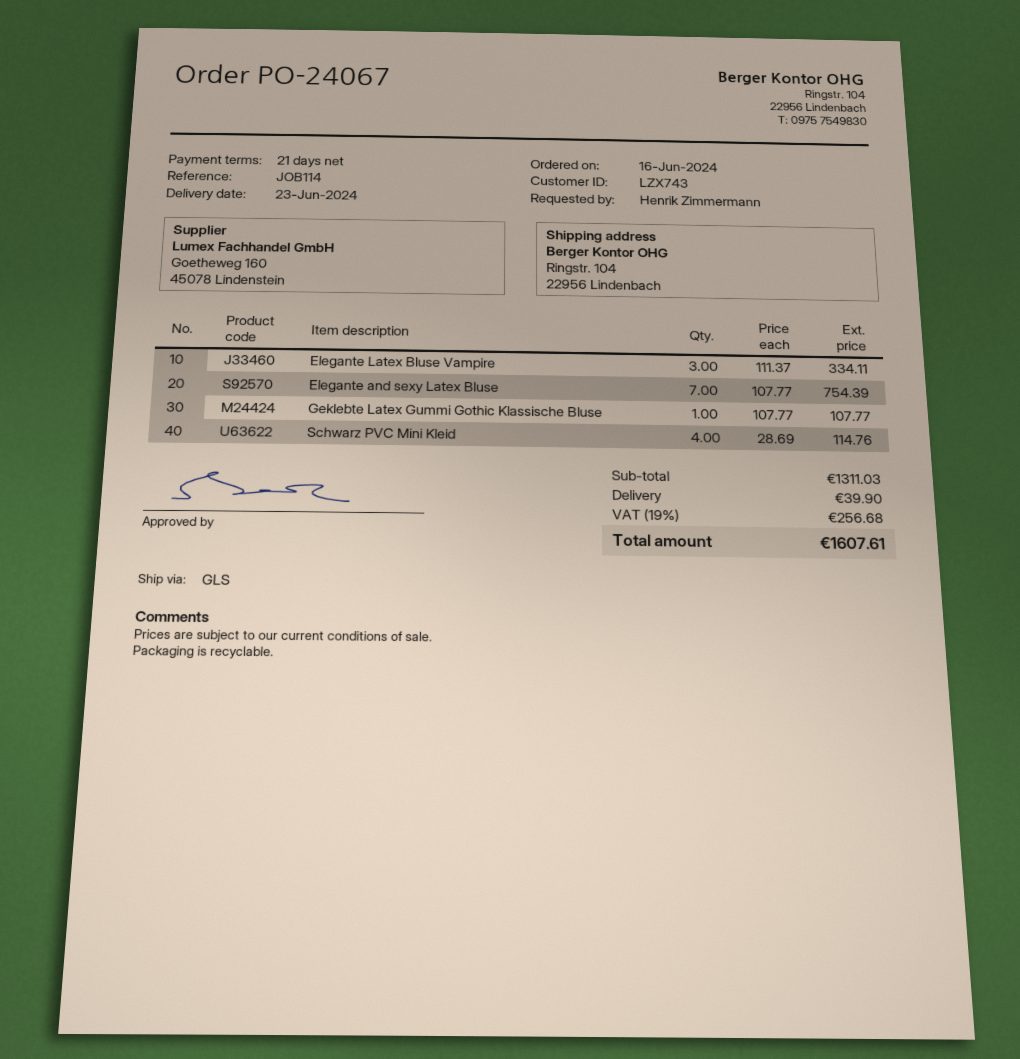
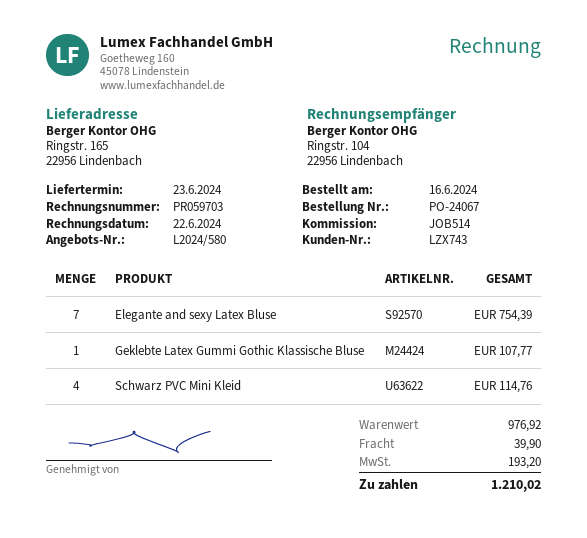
reference: JOB114 -> JOB514
ship to: Ringstr. 104, 22956 Lindenbach -> Ringstr. 165, 22956 Lindenbach
Elegante Latex Bluse Vampire: 3 for 334.11 -> none
subtotal: 1311.03 -> 976.92
tax: 256.68 -> 193.20
total: 1607.61 -> 1210.02

